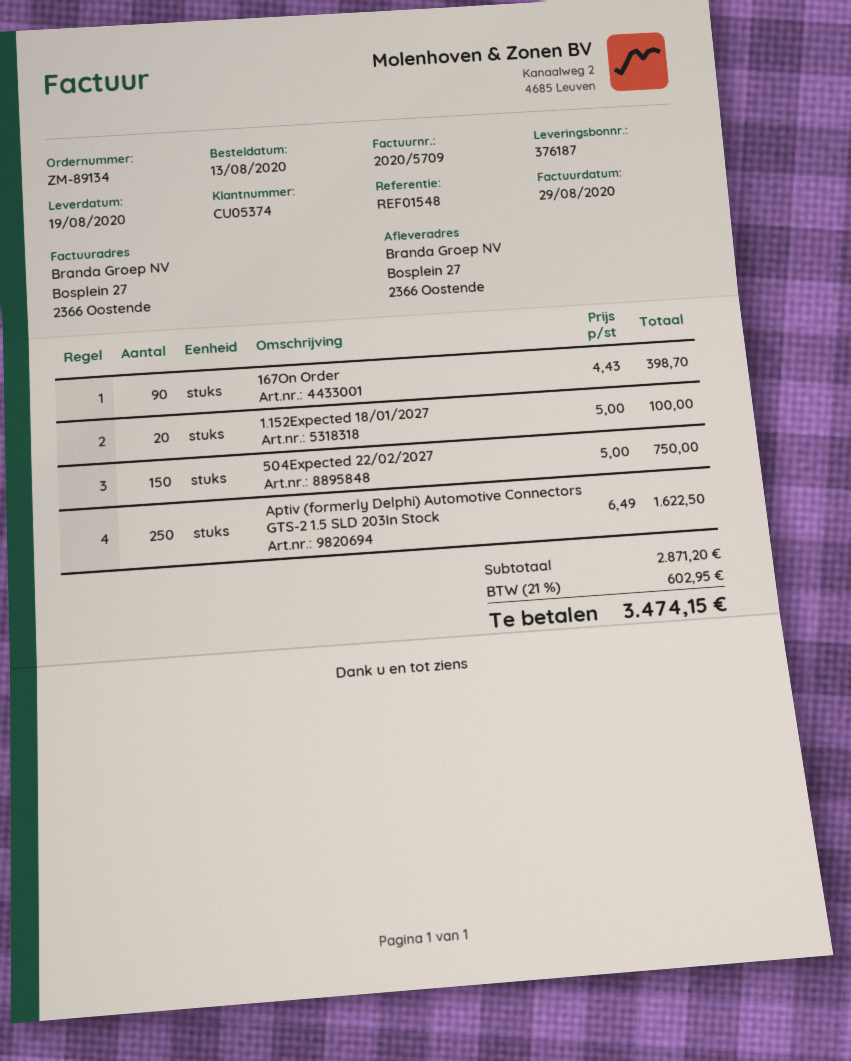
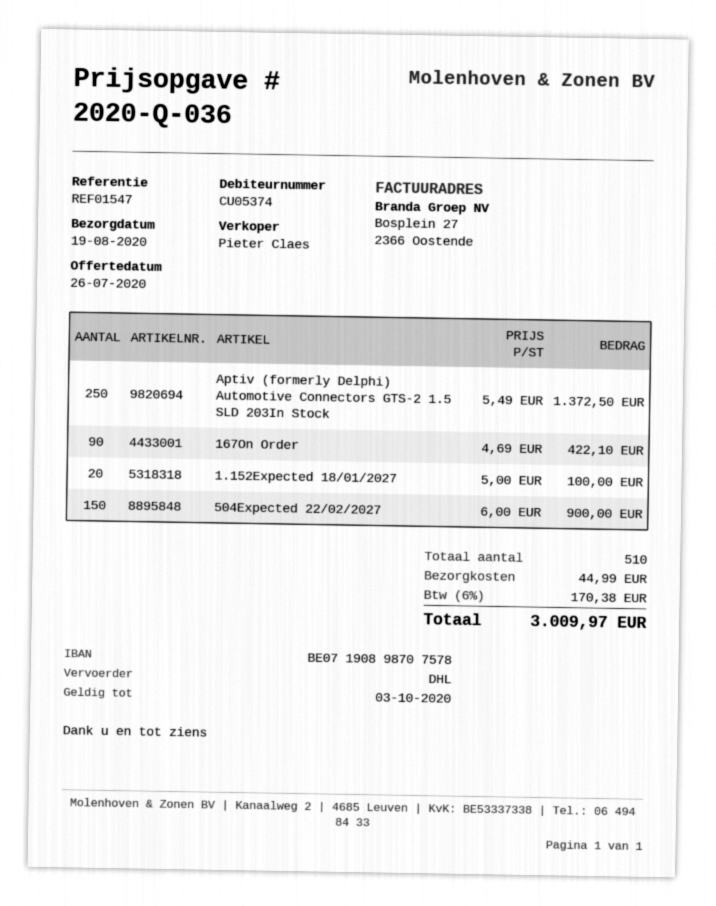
reference: REF01548 -> REF01547
167On Order: 90 x 4.43 = 398.70 -> 90 x 4.69 = 422.10
504Expected 22/02/2027: 150 x 5.00 = 750.00 -> 150 x 6.00 = 900.00
Aptiv (formerly Delphi) Automotive Connectors GTS-2 1.5 SLD 203In Stock: 250 x 6.49 = 1622.50 -> 250 x 5.49 = 1372.50
shipping: none -> 44.99
tax: 21% = 602.95 -> 6% = 170.38
total: 3474.15 -> 3009.97

